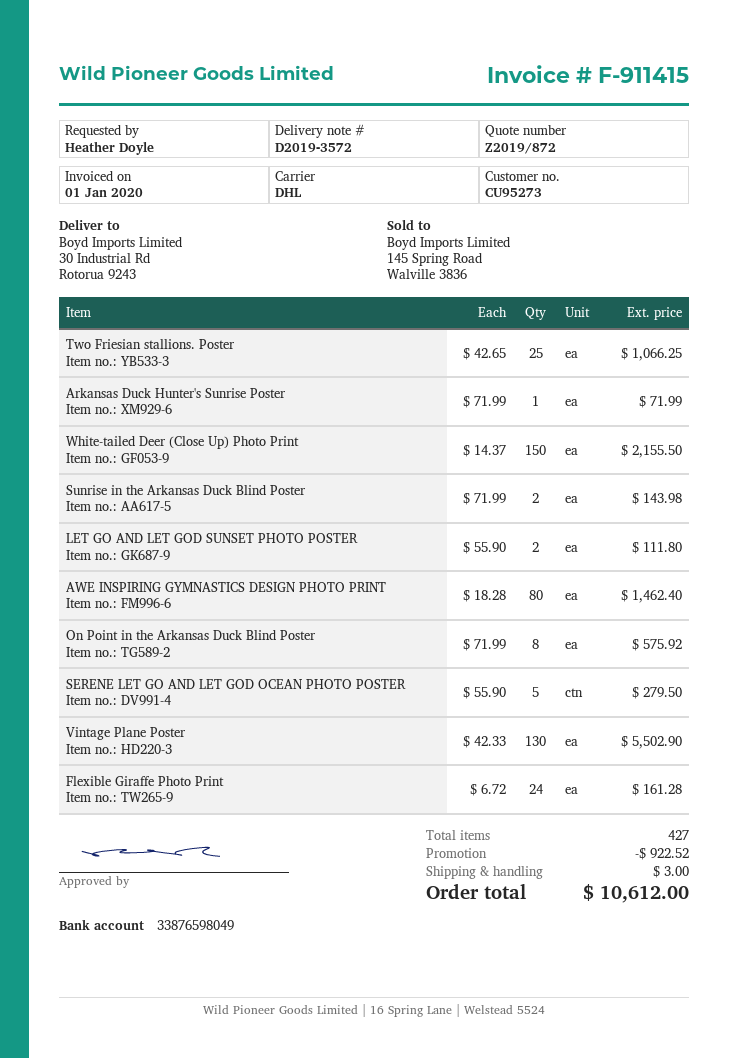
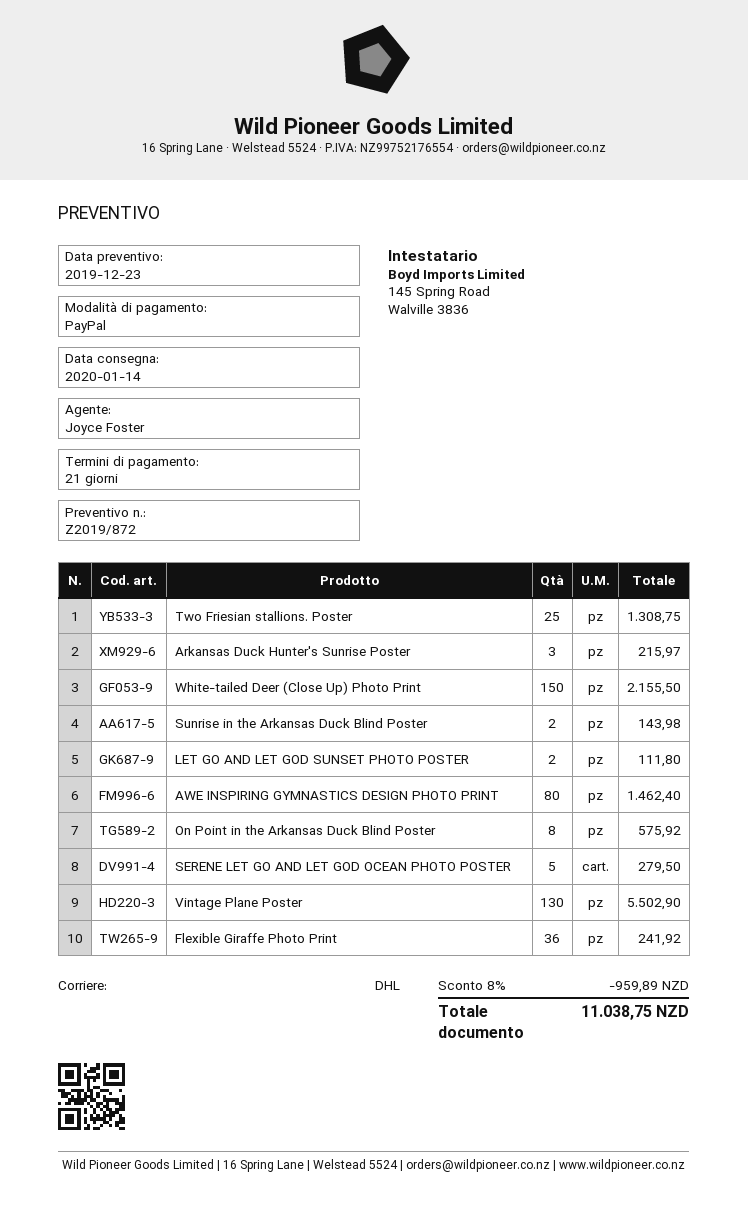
Two Friesian stallions. Poster: 25 for 1066.25 -> 25 for 1308.75
Arkansas Duck Hunter's Sunrise Poster: 1 for 71.99 -> 3 for 215.97
Flexible Giraffe Photo Print: 24 for 161.28 -> 36 for 241.92
discount: 922.52 -> 959.89
shipping: 3.00 -> none
total: 10612.00 -> 11038.75

